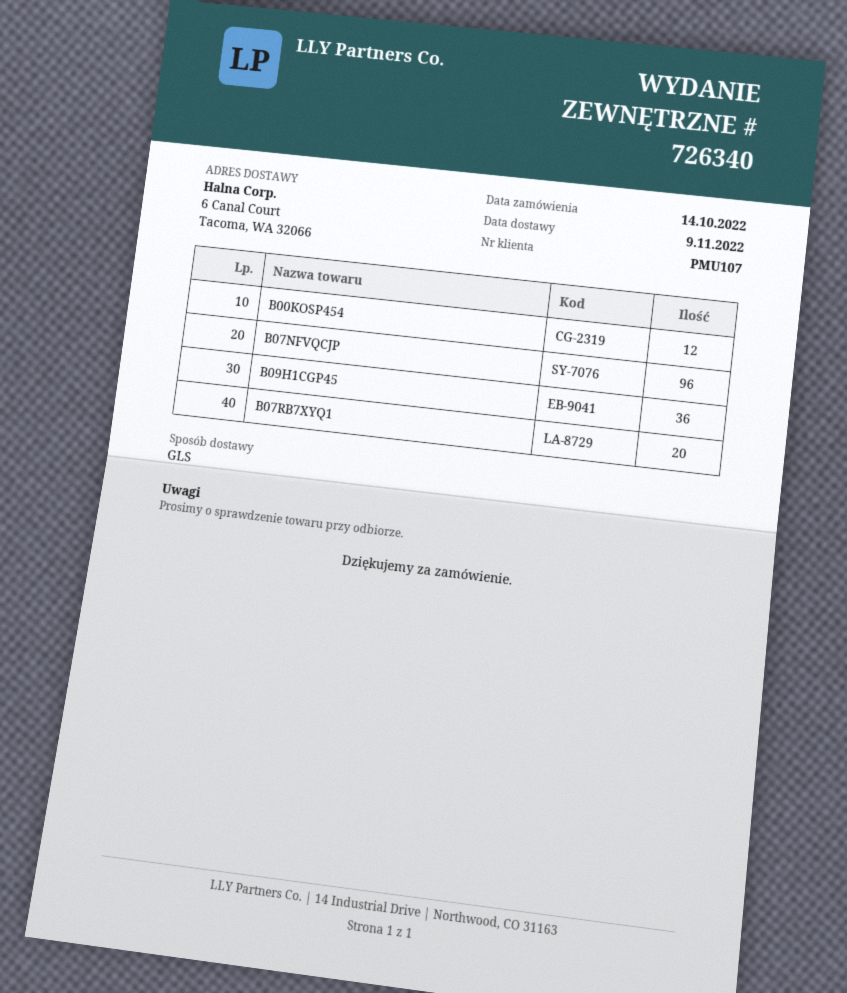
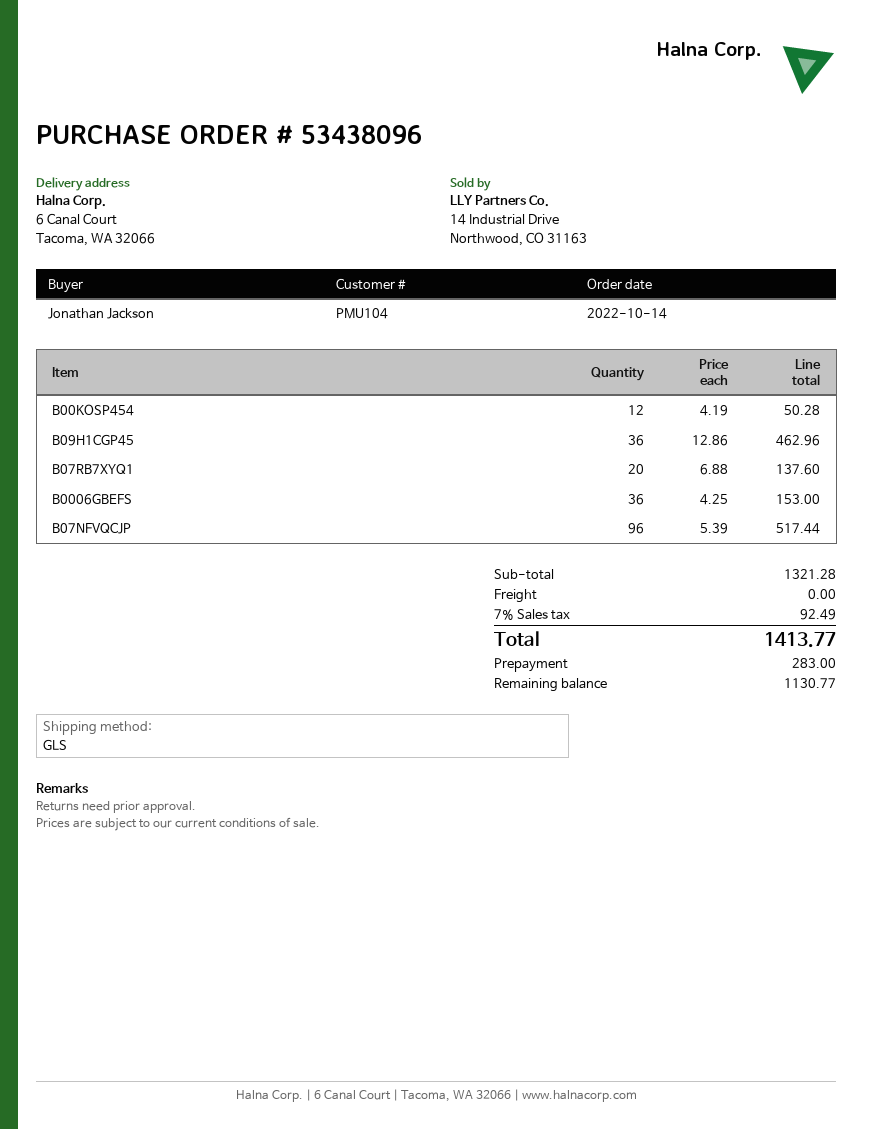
customer number: PMU107 -> PMU104
B0006GBEFS: none -> 36

